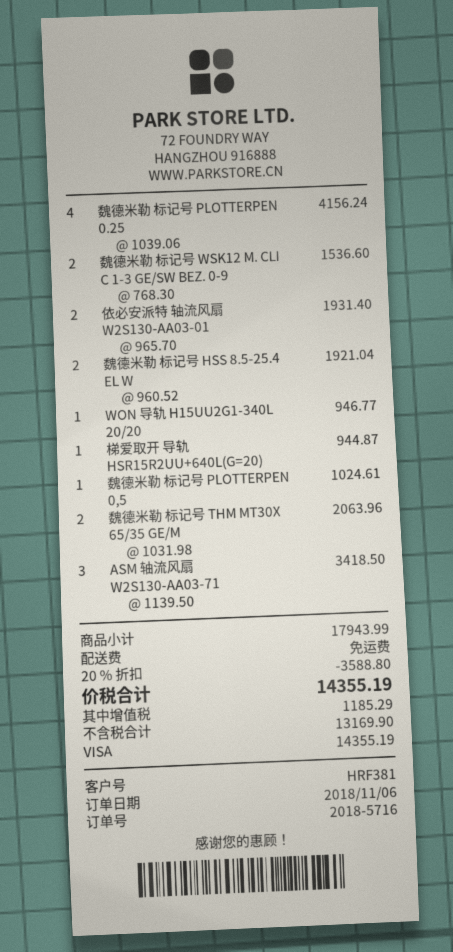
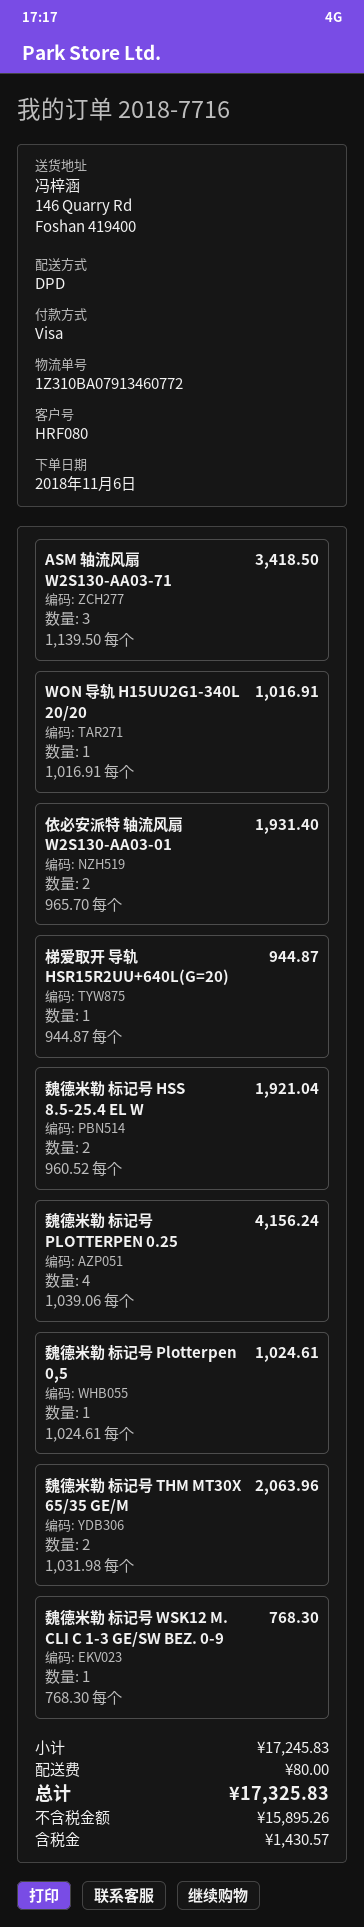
order number: 2018-5716 -> 2018-7716
customer number: HRF381 -> HRF080
魏德米勒 标记号 WSK12 M. CLI C 1-3 GE/SW BEZ. 0-9: 2 x 768.30 = 1536.60 -> 1 x 768.30 = 768.30
WON 导轨 H15UU2G1-340L 20/20: 1 x 946.77 = 946.77 -> 1 x 1016.91 = 1016.91
subtotal: 17943.99 -> 17245.83
discount: 20% = 3588.80 -> none
shipping: 0.00 -> 80.00
net: 13169.90 -> 15895.26
tax: 1185.29 -> 1430.57
total: 14355.19 -> 17325.83

